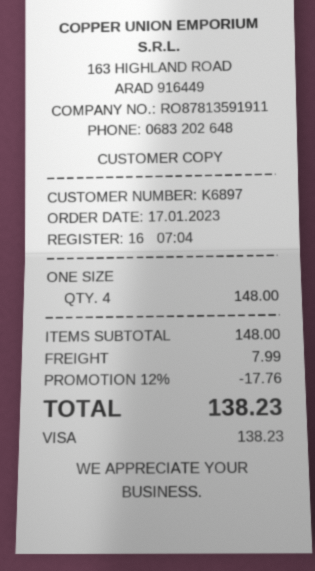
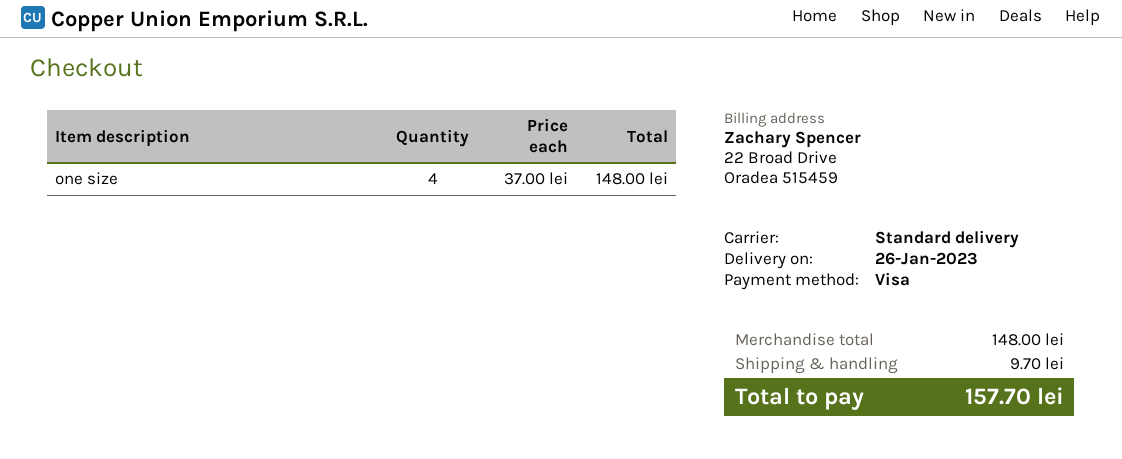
discount: 12% = 17.76 -> none
shipping: 7.99 -> 9.70
total: 138.23 -> 157.70

